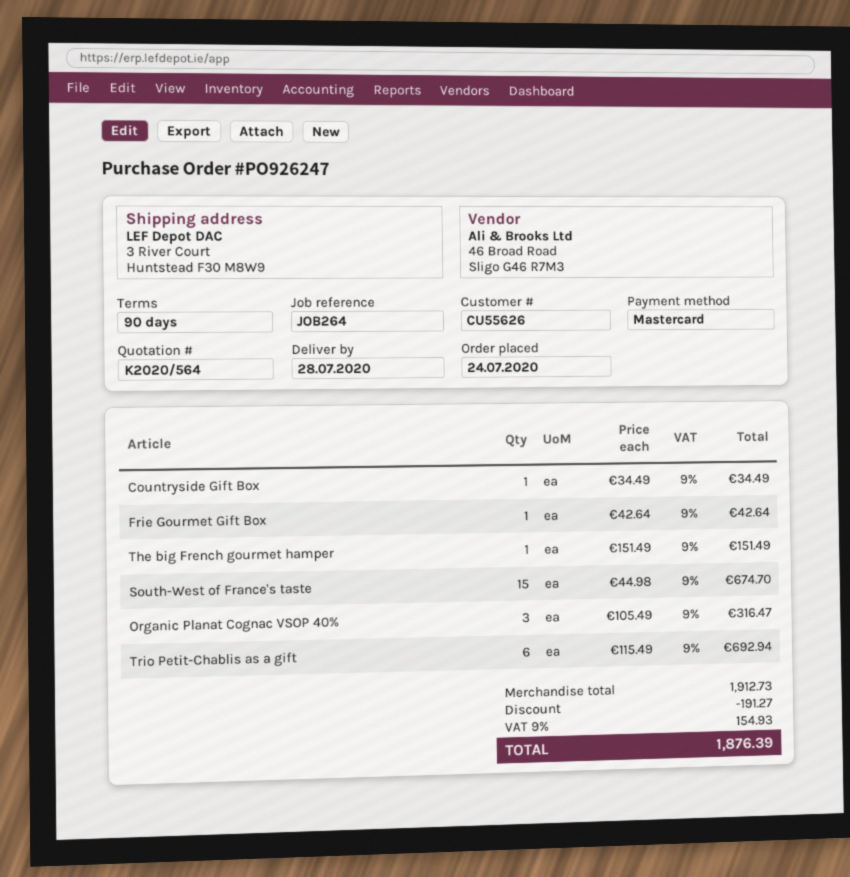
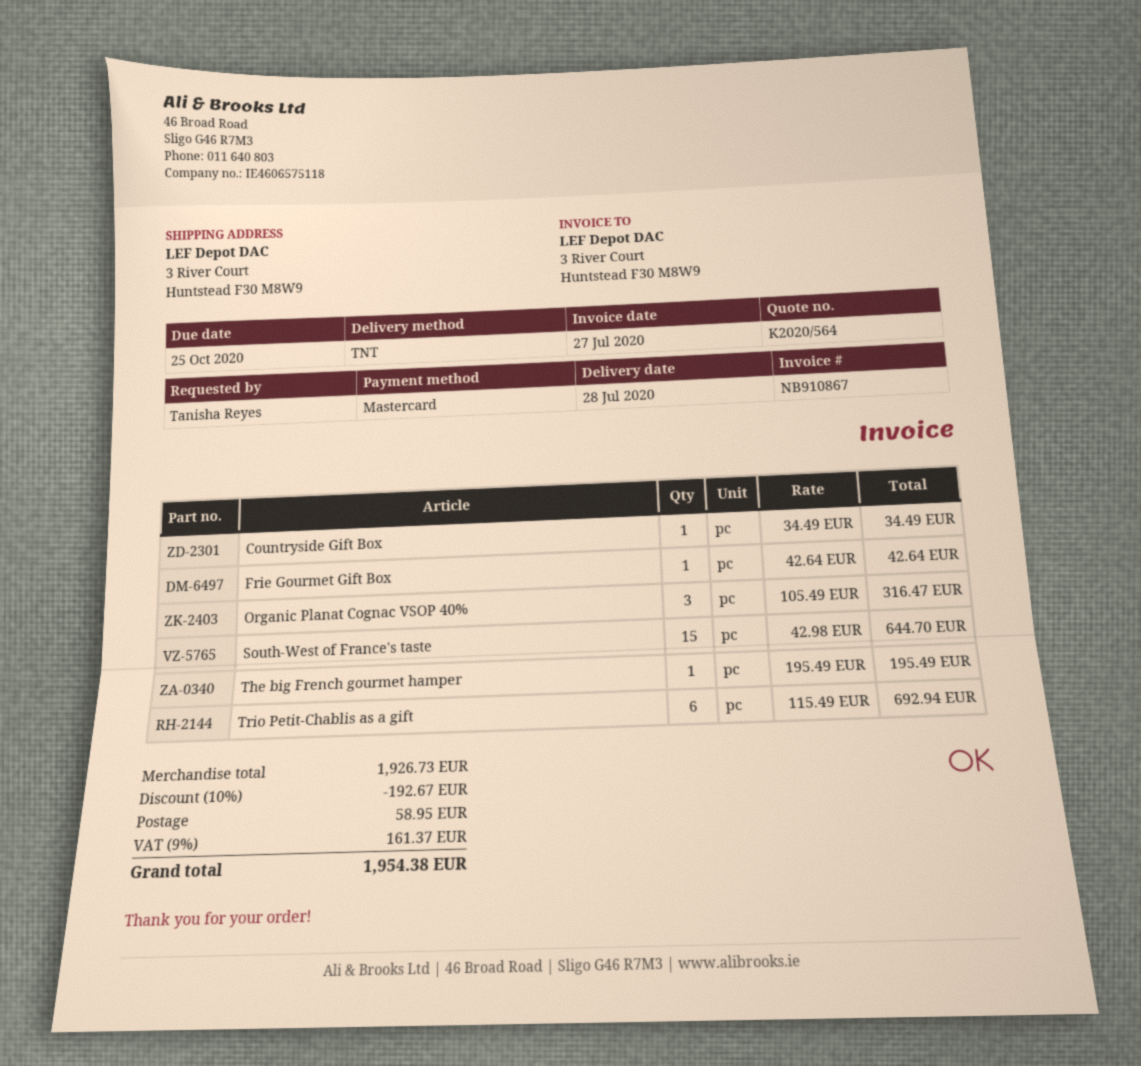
The big French gourmet hamper: 1 x 151.49 = 151.49 -> 1 x 195.49 = 195.49
South-West of France's taste: 15 x 44.98 = 674.70 -> 15 x 42.98 = 644.70
subtotal: 1912.73 -> 1926.73
discount: 191.27 -> 192.67
shipping: none -> 58.95
tax: 9% = 154.93 -> 9% = 161.37
total: 1876.39 -> 1954.38

